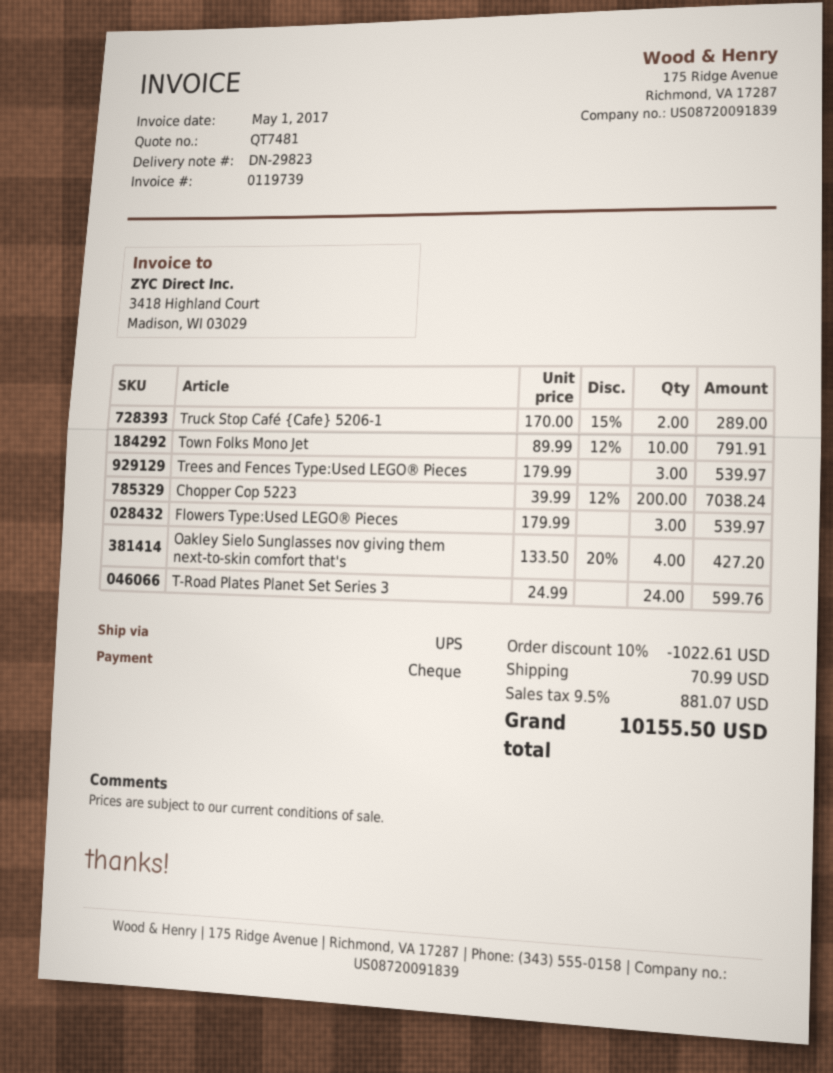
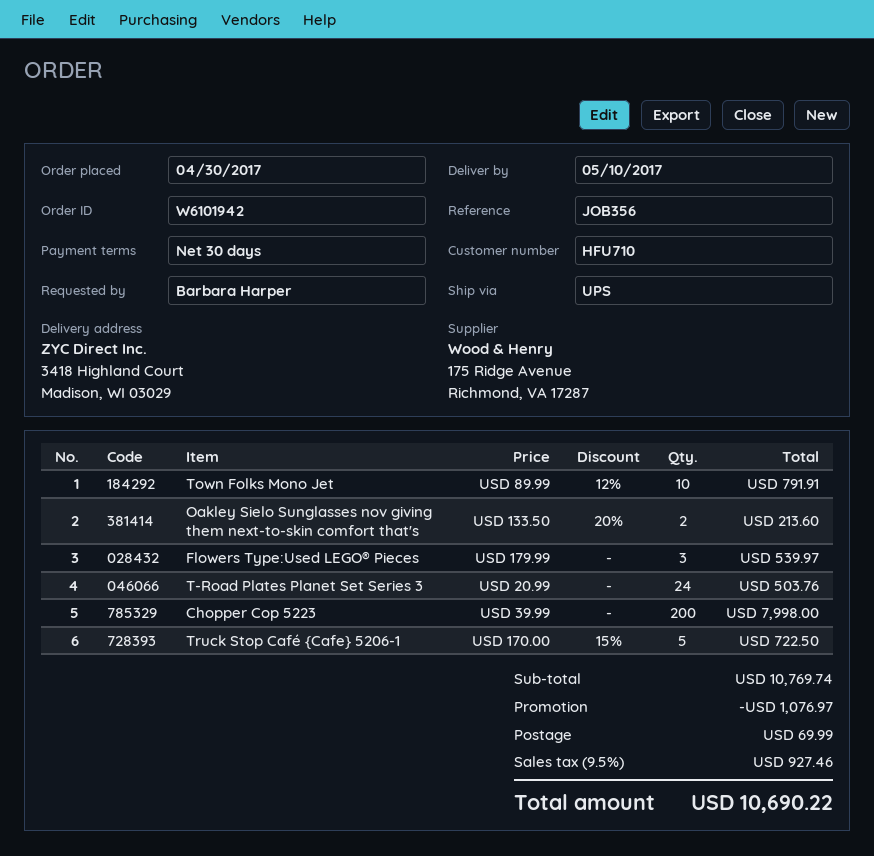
Truck Stop Café {Cafe} 5206-1: 2 x 170.00 - 15% = 289.00 -> 5 x 170.00 - 15% = 722.50
Trees and Fences Type:Used LEGO® Pieces: 3 x 179.99 = 539.97 -> none
Chopper Cop 5223: 200 x 39.99 - 12% = 7038.24 -> 200 x 39.99 = 7998.00
Oakley Sielo Sunglasses nov giving them next-to-skin comfort that's: 4 x 133.50 - 20% = 427.20 -> 2 x 133.50 - 20% = 213.60
T-Road Plates Planet Set Series 3: 24 x 24.99 = 599.76 -> 24 x 20.99 = 503.76
discount: 1022.61 -> 1076.97
shipping: 70.99 -> 69.99
tax: 9.5% = 881.07 -> 9.5% = 927.46
total: 10155.50 -> 10690.22

